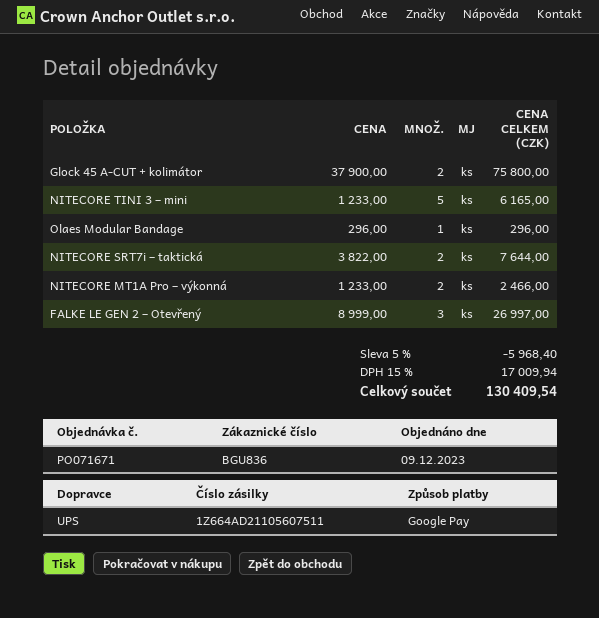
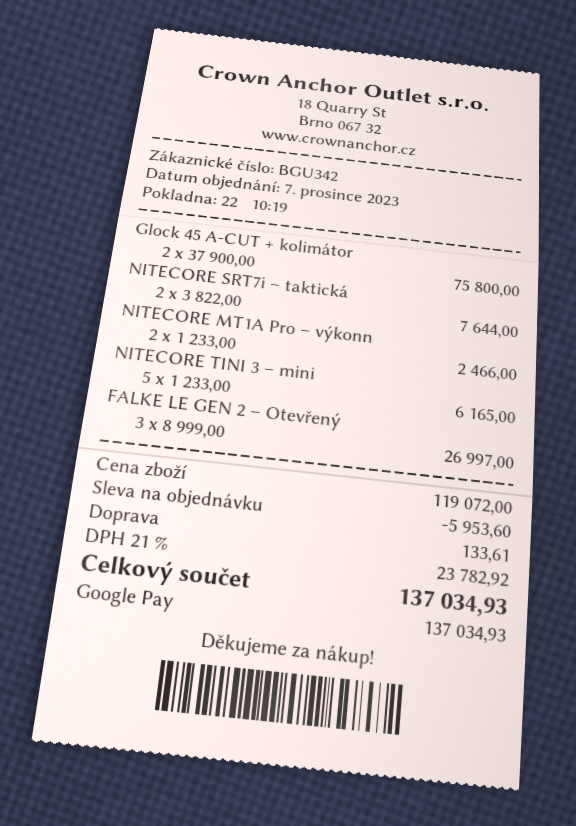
order date: 2023-12-09 -> 2023-12-07
customer number: BGU836 -> BGU342
Olaes Modular Bandage: 1 x 296.00 = 296.00 -> none
discount: 5968.40 -> 5953.60
shipping: none -> 133.61
tax: 15% = 17009.94 -> 21% = 23782.92
total: 130409.54 -> 137034.93

